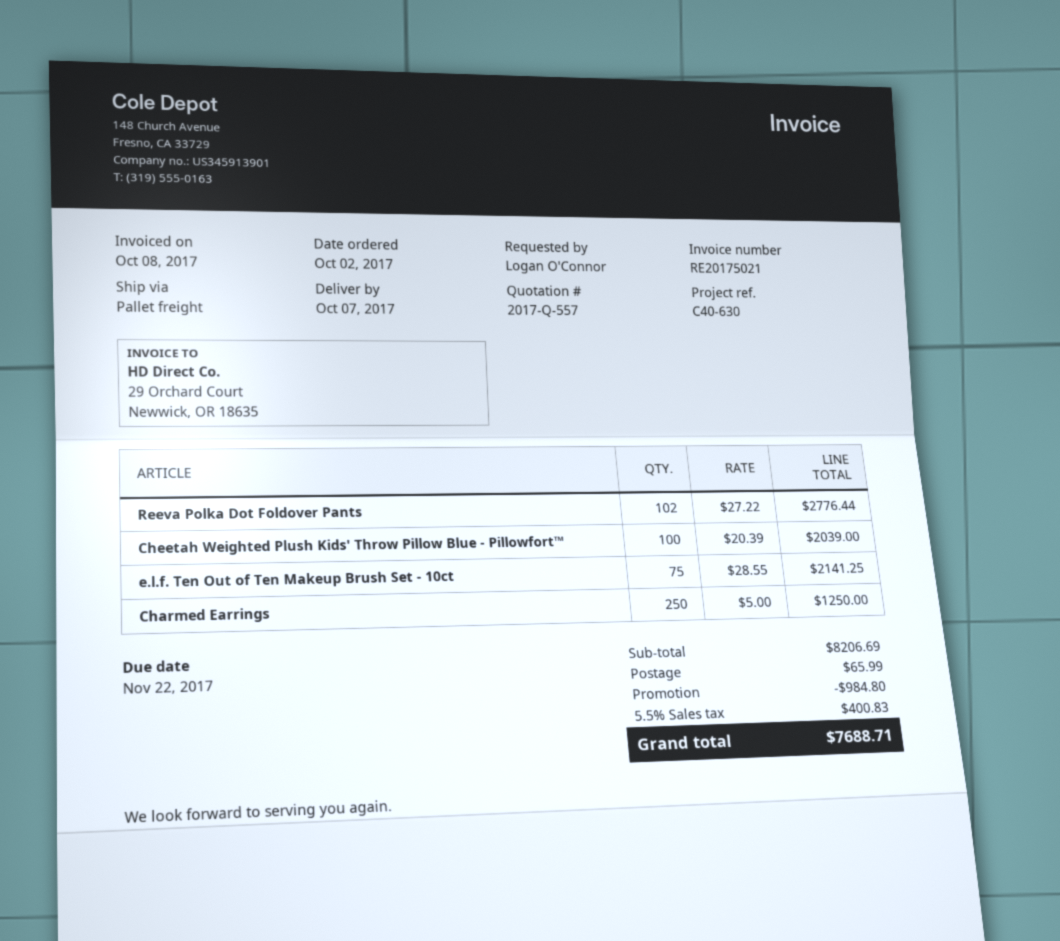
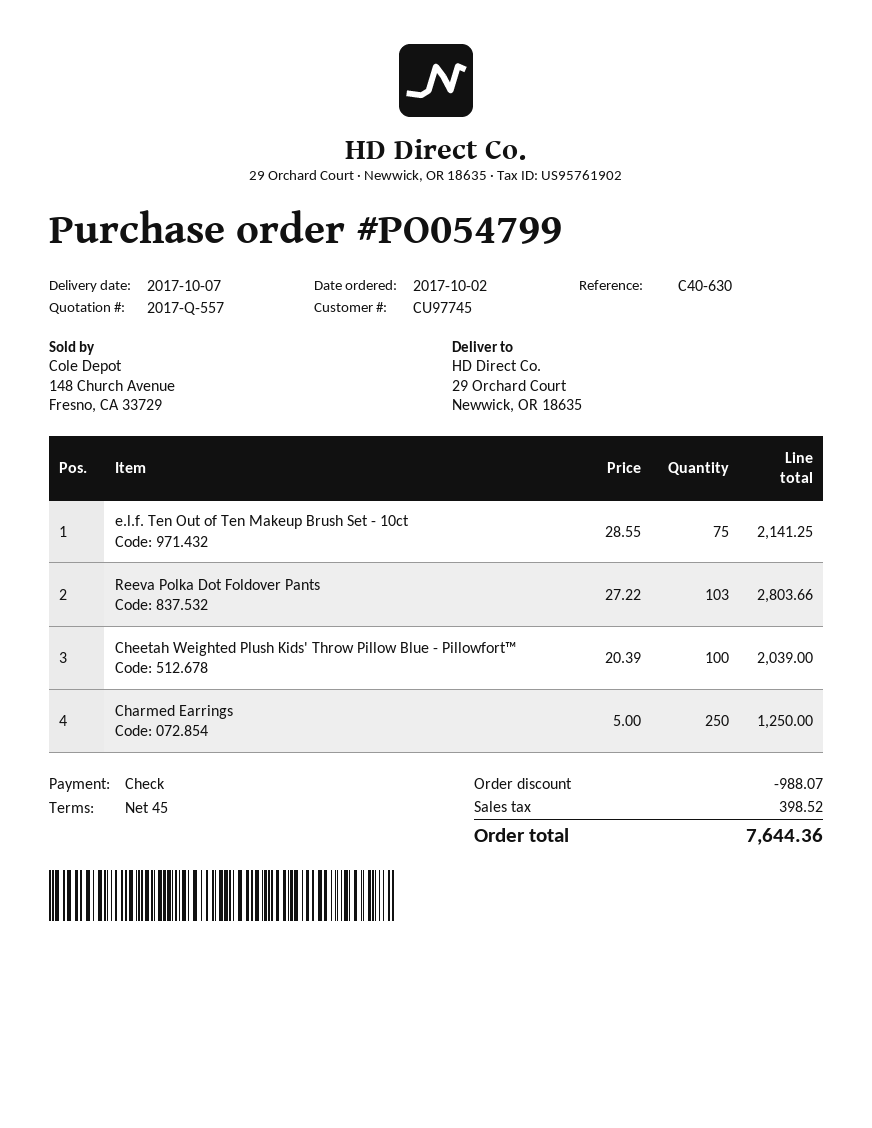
Reeva Polka Dot Foldover Pants: 102 x 27.22 = 2776.44 -> 103 x 27.22 = 2803.66
discount: 984.80 -> 988.07
shipping: 65.99 -> none
tax: 400.83 -> 398.52
total: 7688.71 -> 7644.36

